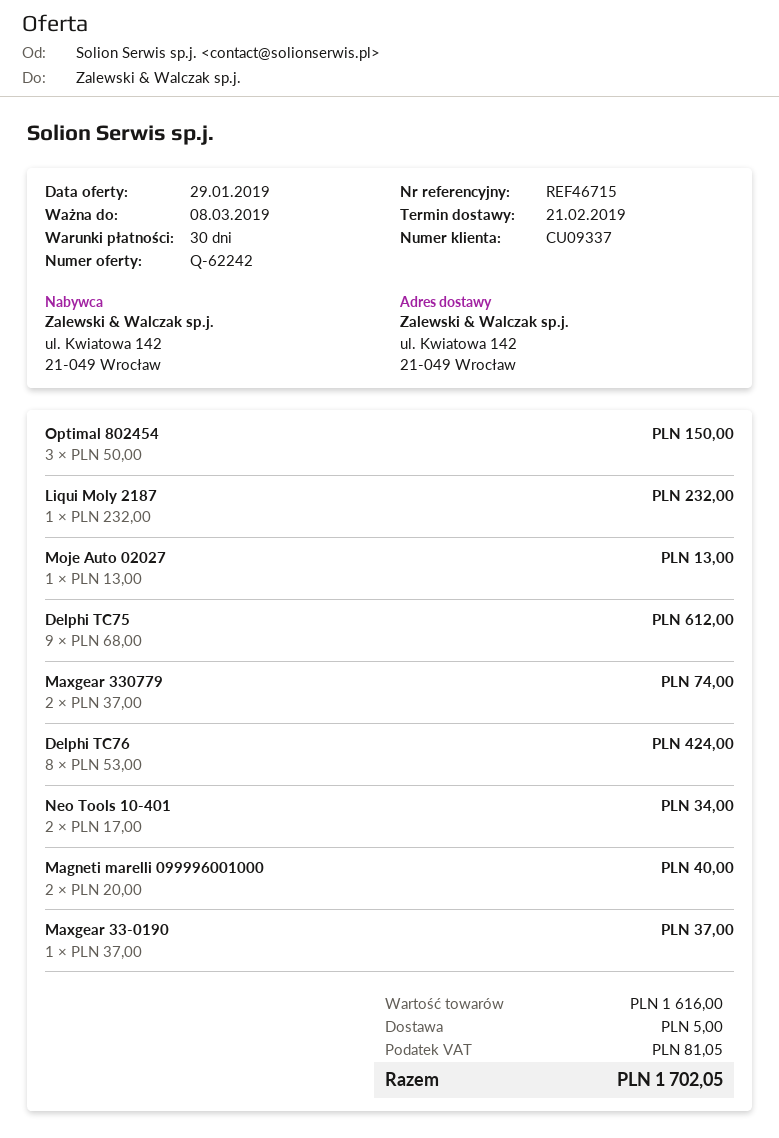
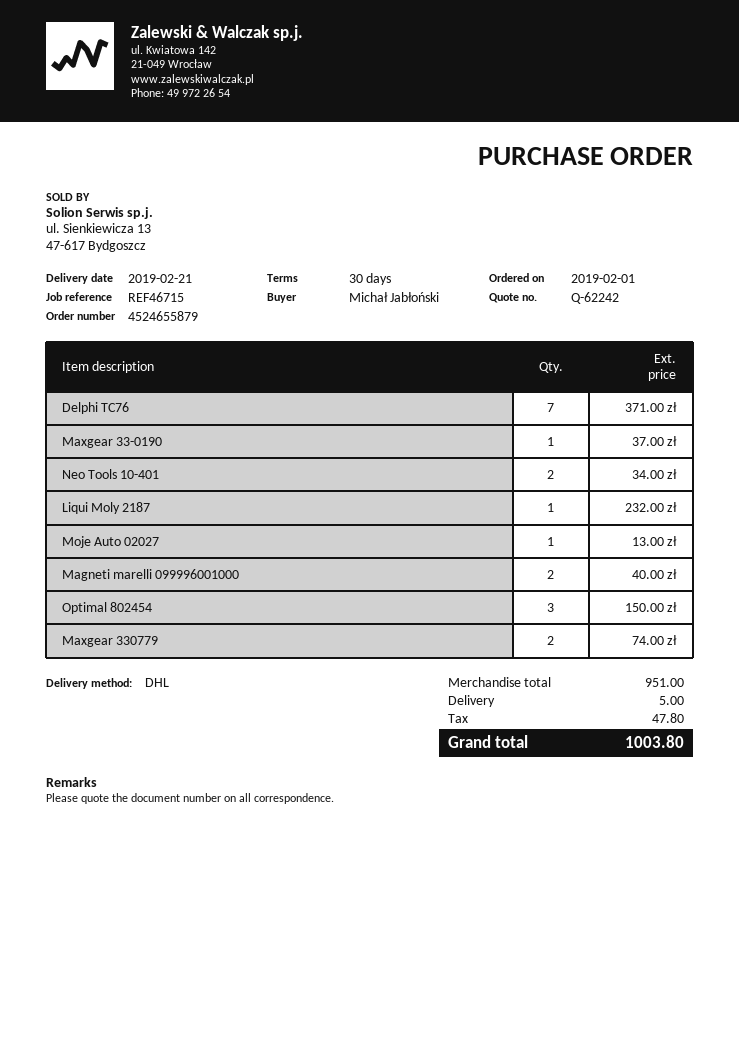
Delphi TC75: 9 for 612.00 -> none
Delphi TC76: 8 for 424.00 -> 7 for 371.00
subtotal: 1616.00 -> 951.00
tax: 81.05 -> 47.80
total: 1702.05 -> 1003.80

